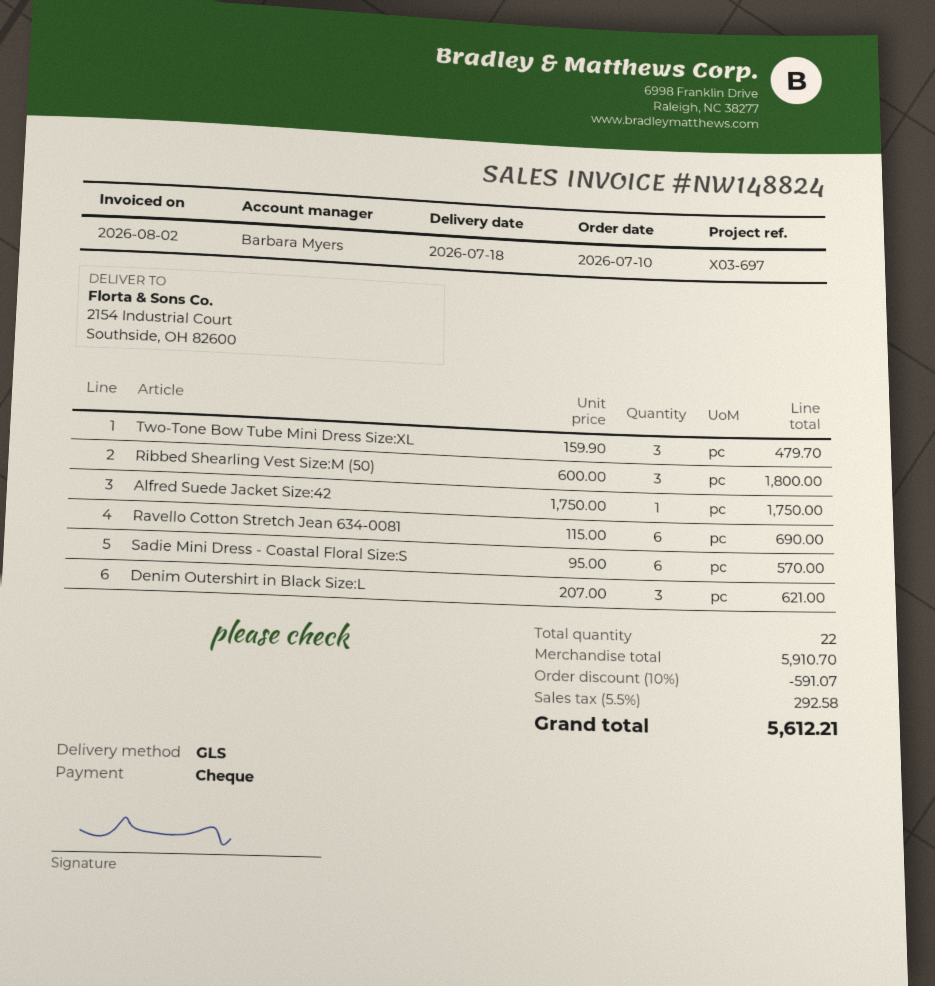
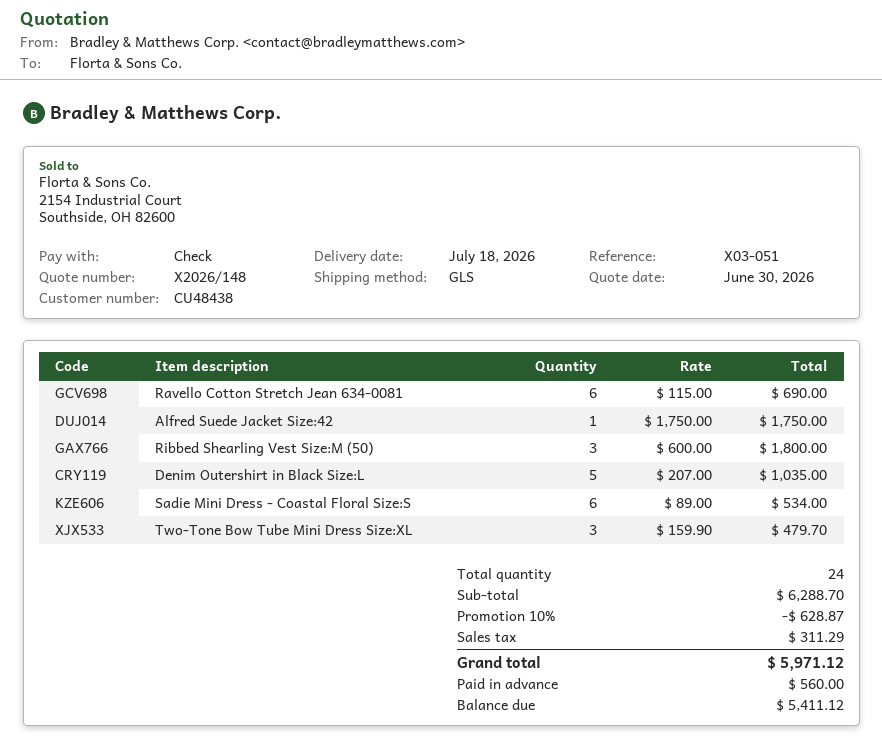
reference: X03-697 -> X03-051
Sadie Mini Dress - Coastal Floral Size:S: 6 x 95.00 = 570.00 -> 6 x 89.00 = 534.00
Denim Outershirt in Black Size:L: 3 x 207.00 = 621.00 -> 5 x 207.00 = 1035.00
total quantity: 22 -> 24
subtotal: 5910.70 -> 6288.70
discount: 10% = 591.07 -> 10% = 628.87
tax: 292.58 -> 311.29
total: 5612.21 -> 5971.12

